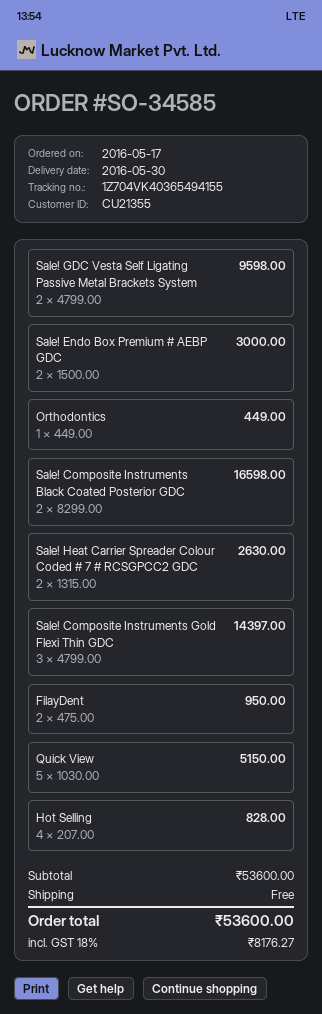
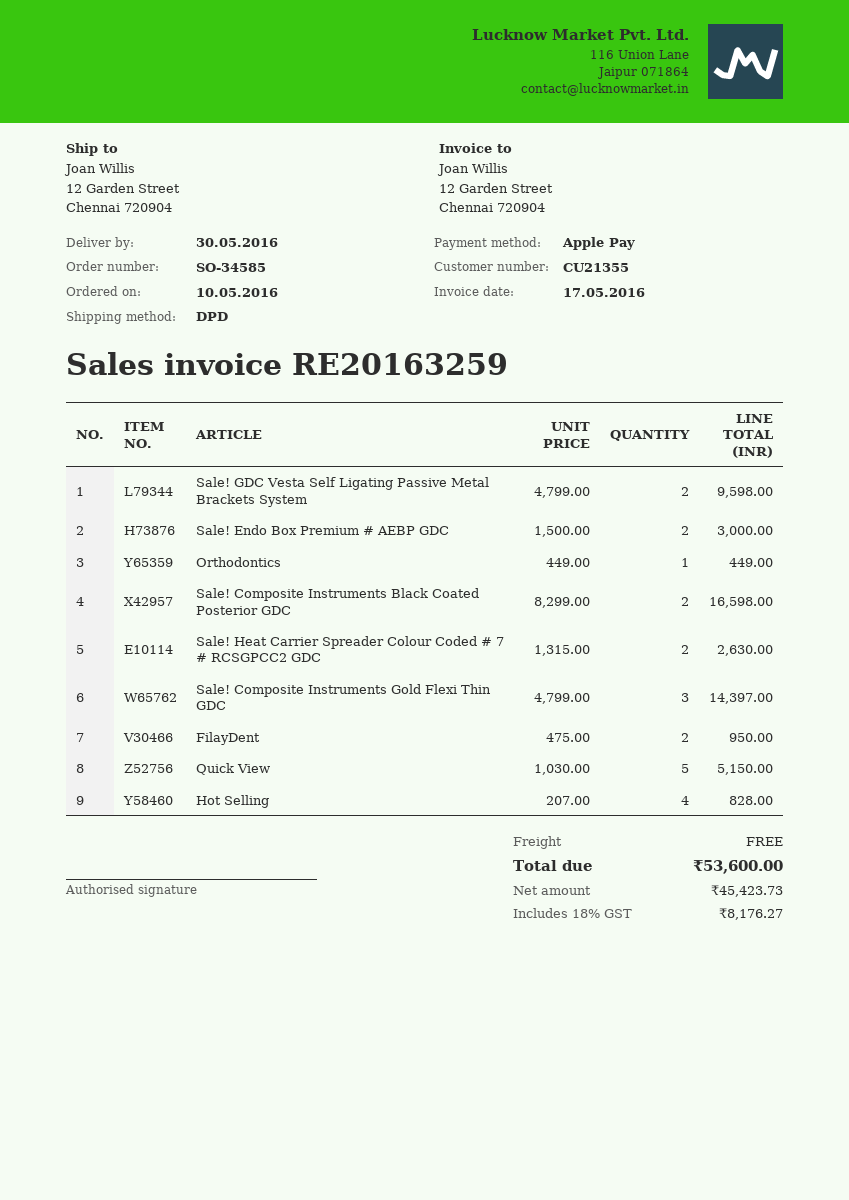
order date: 2016-05-17 -> 2016-05-10

